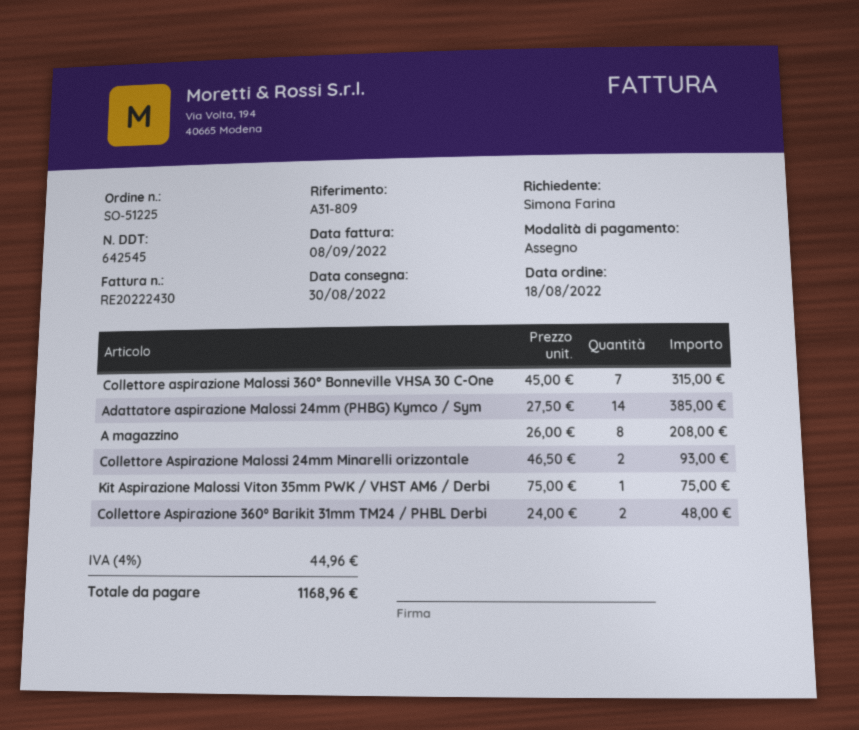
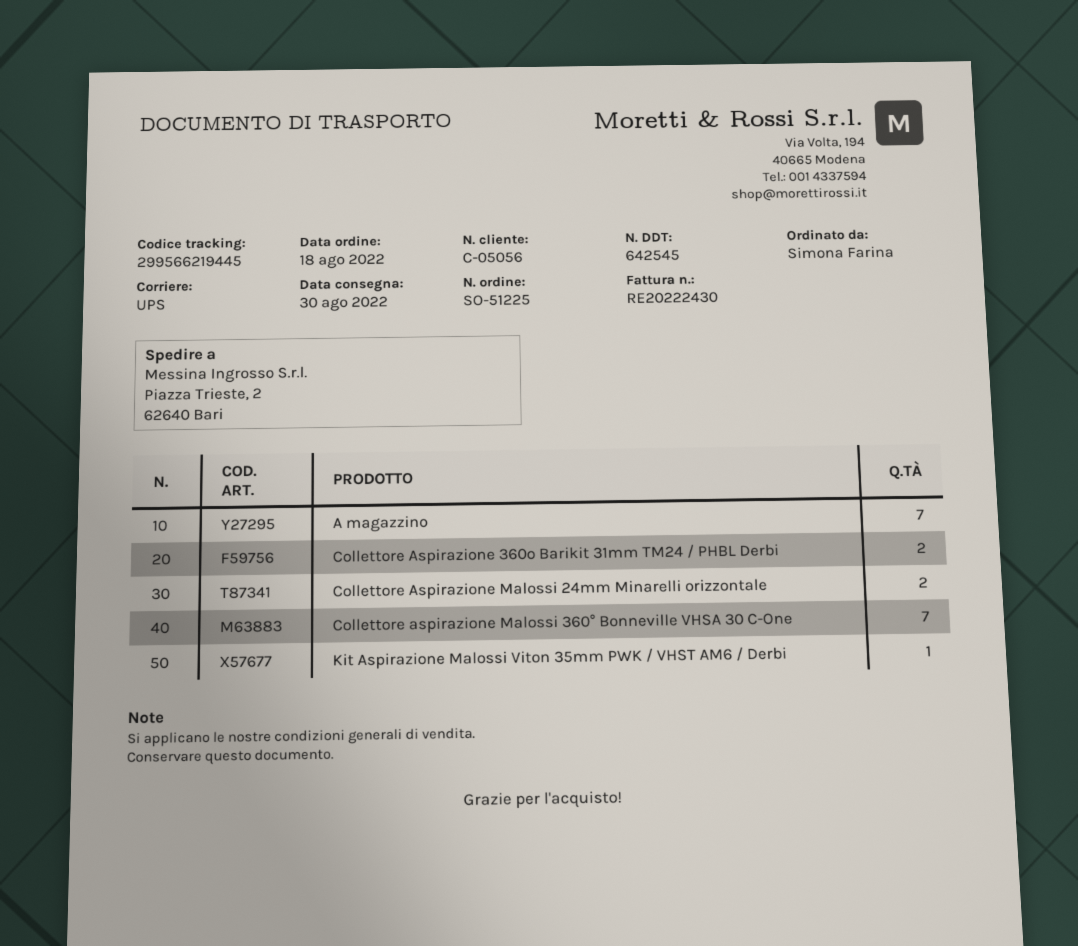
Adattatore aspirazione Malossi 24mm (PHBG) Kymco / Sym: 14 -> none
A magazzino: 8 -> 7

